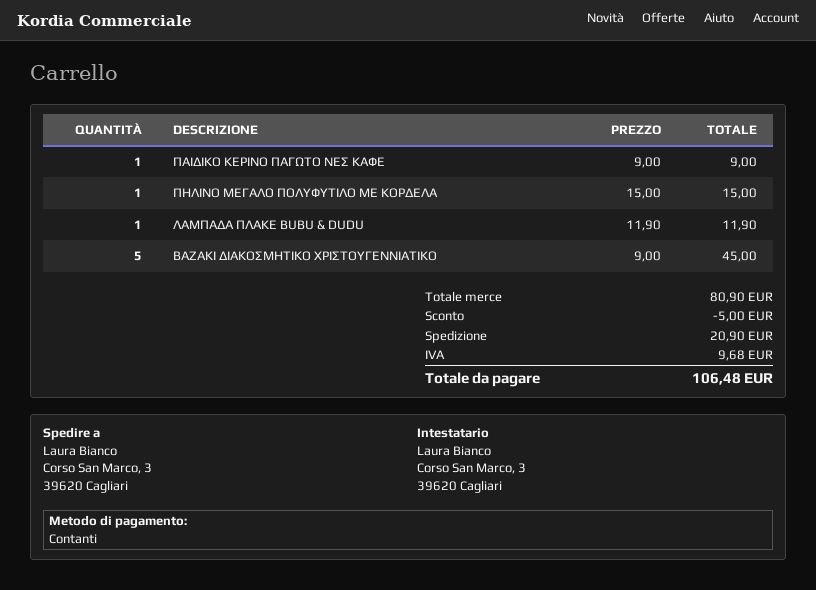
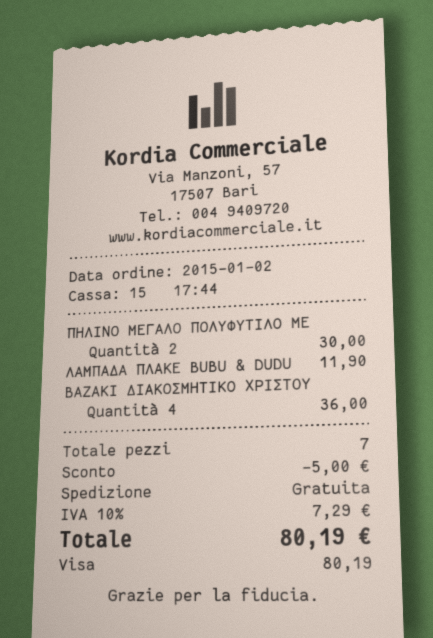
payment method: cash -> Visa
ΠΑΙΔΙΚΟ ΚΕΡΙΝΟ ΠΑΓΩΤΟ ΝΕΣ ΚΑΦΕ: 1 for 9.00 -> none
ΠΗΛΙΝΟ ΜΕΓΑΛΟ ΠΟΛΥΦΥΤΙΛΟ ΜΕ ΚΟΡΔΕΛΑ: 1 for 15.00 -> 2 for 30.00
ΒΑΖΑΚΙ ΔΙΑΚΟΣΜΗΤΙΚΟ ΧΡΙΣΤΟΥΓΕΝΝΙΑΤΙΚΟ: 5 for 45.00 -> 4 for 36.00
shipping: 20.90 -> 0.00
tax: 9.68 -> 7.29
total: 106.48 -> 80.19

